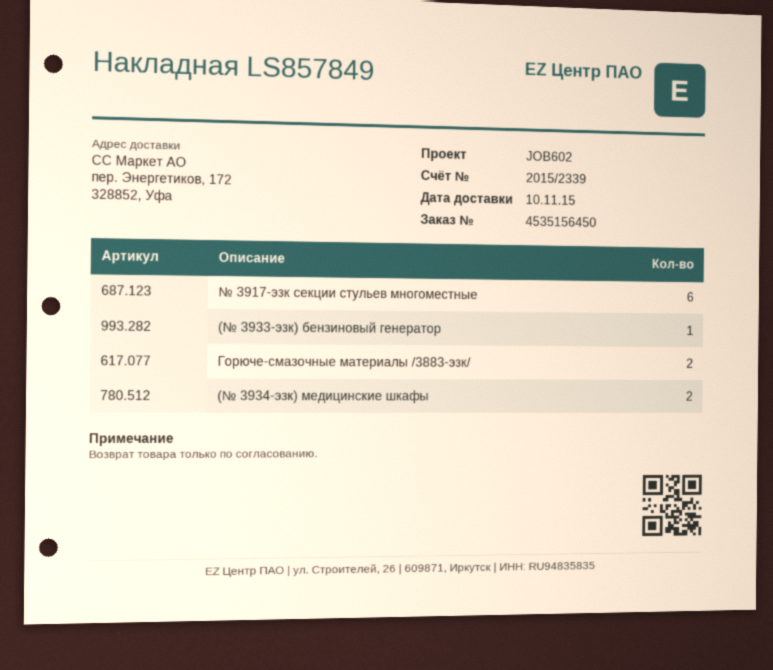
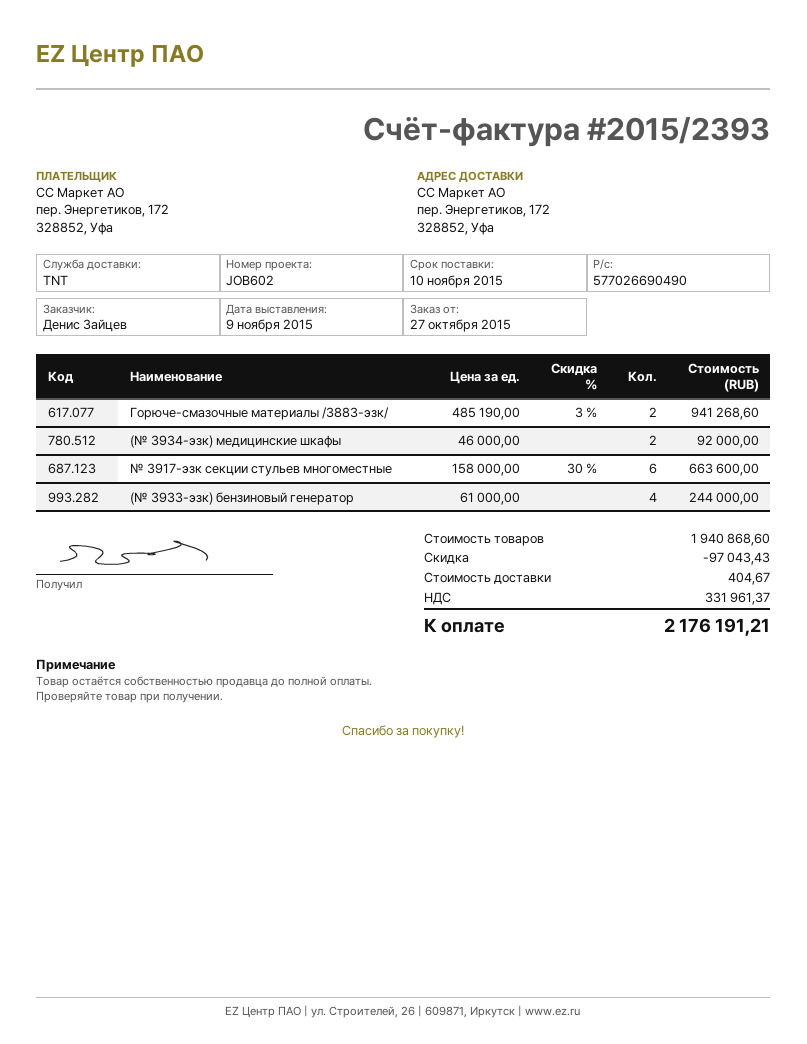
invoice number: 2015/2339 -> 2015/2393
(№ 3933-эзк) бензиновый генератор: 1 -> 4

